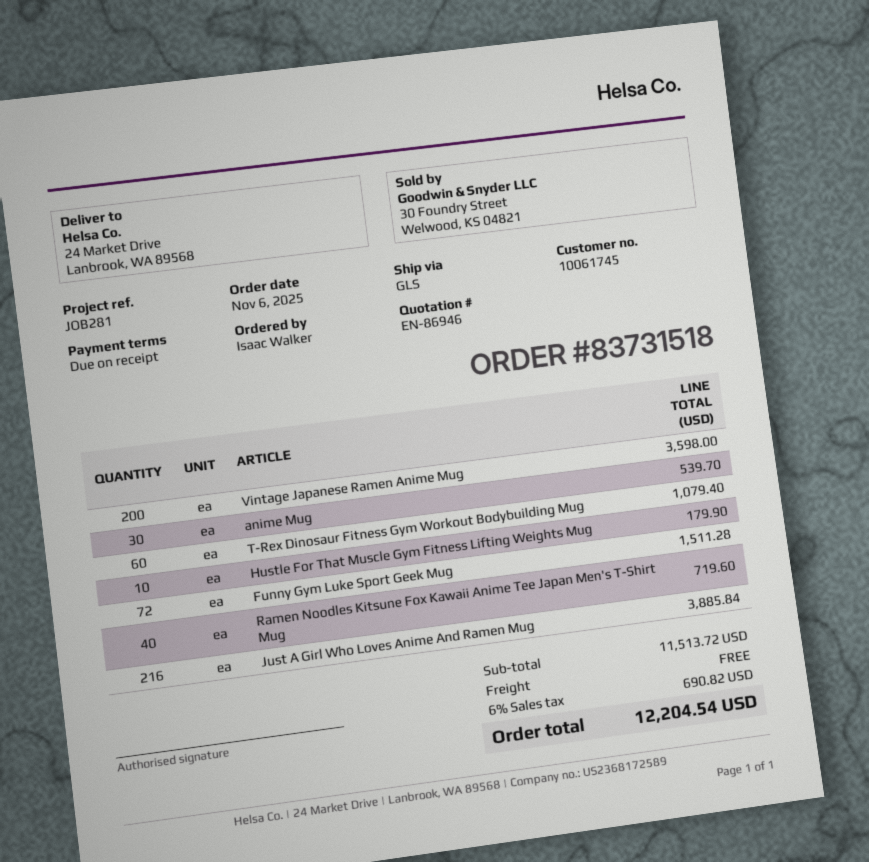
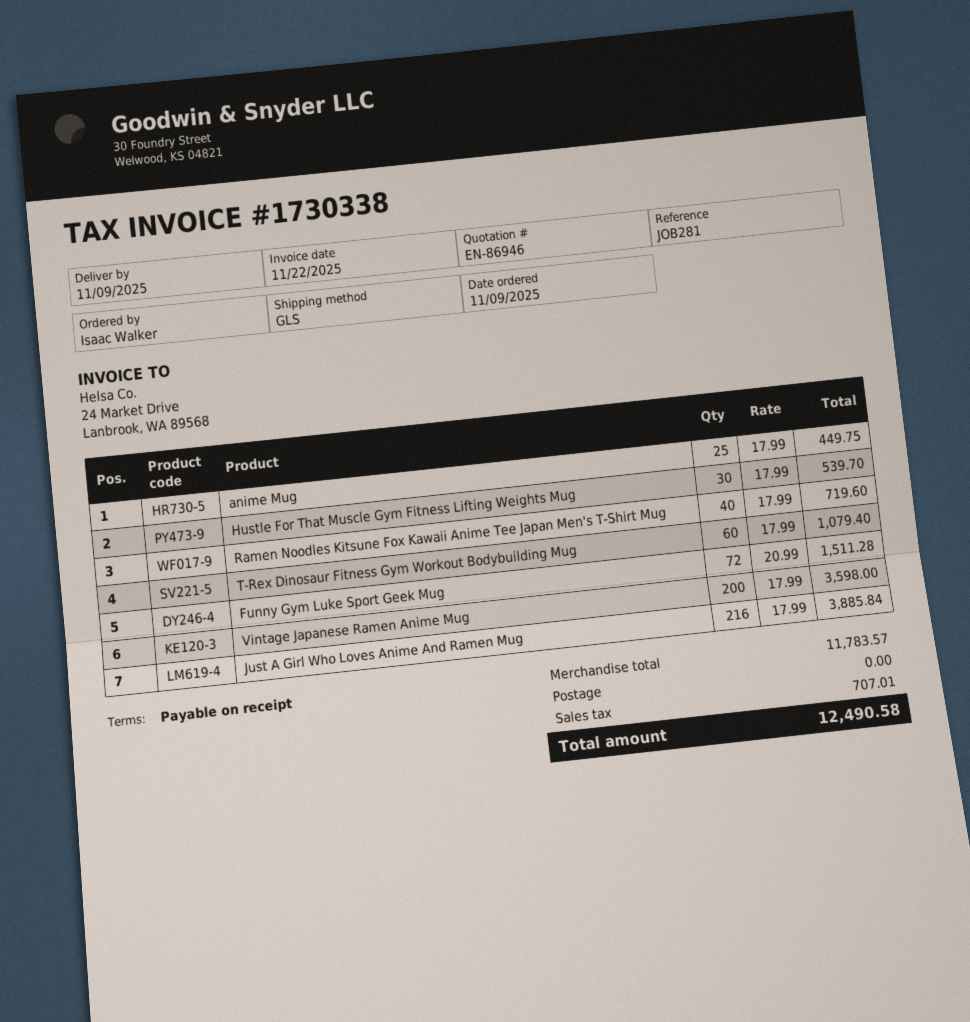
order date: 2025-11-06 -> 2025-11-09
anime Mug: 30 for 539.70 -> 25 for 449.75
Hustle For That Muscle Gym Fitness Lifting Weights Mug: 10 for 179.90 -> 30 for 539.70
subtotal: 11513.72 -> 11783.57
tax: 690.82 -> 707.01
total: 12204.54 -> 12490.58

